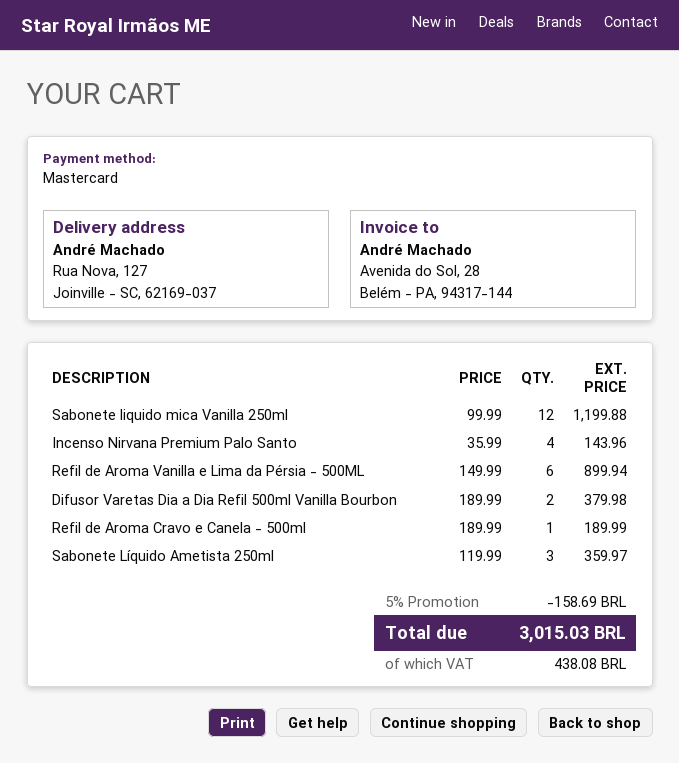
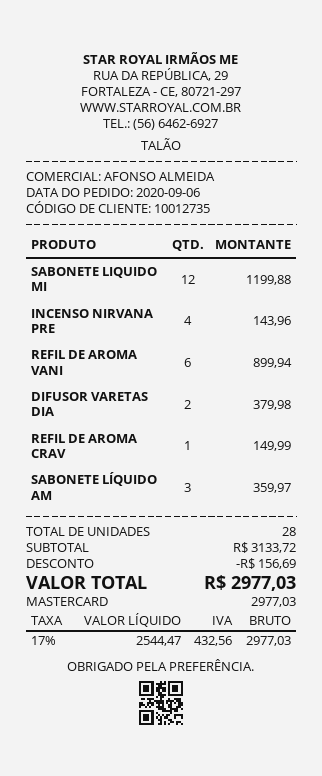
Refil de Aroma Cravo e Canela - 500ml: 1 for 189.99 -> 1 for 149.99
discount: 158.69 -> 156.69
tax: 438.08 -> 432.56
total: 3015.03 -> 2977.03

